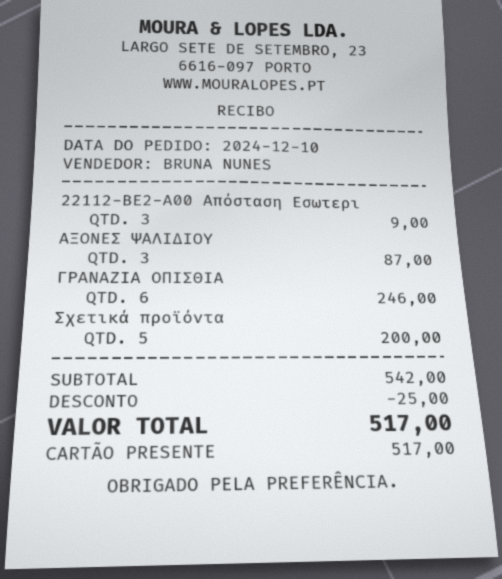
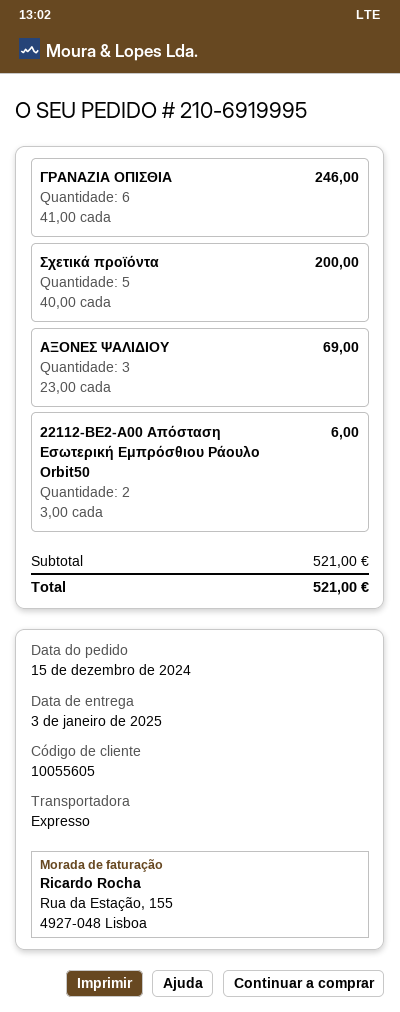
order date: 2024-12-10 -> 2024-12-15
22112-BE2-A00 Απόσταση Εσωτερι: 3 for 9.00 -> 2 for 6.00
ΑΞΟΝΕΣ ΨΑΛΙΔΙΟΥ: 3 for 87.00 -> 3 for 69.00
subtotal: 542.00 -> 521.00
discount: 25.00 -> none
total: 517.00 -> 521.00

